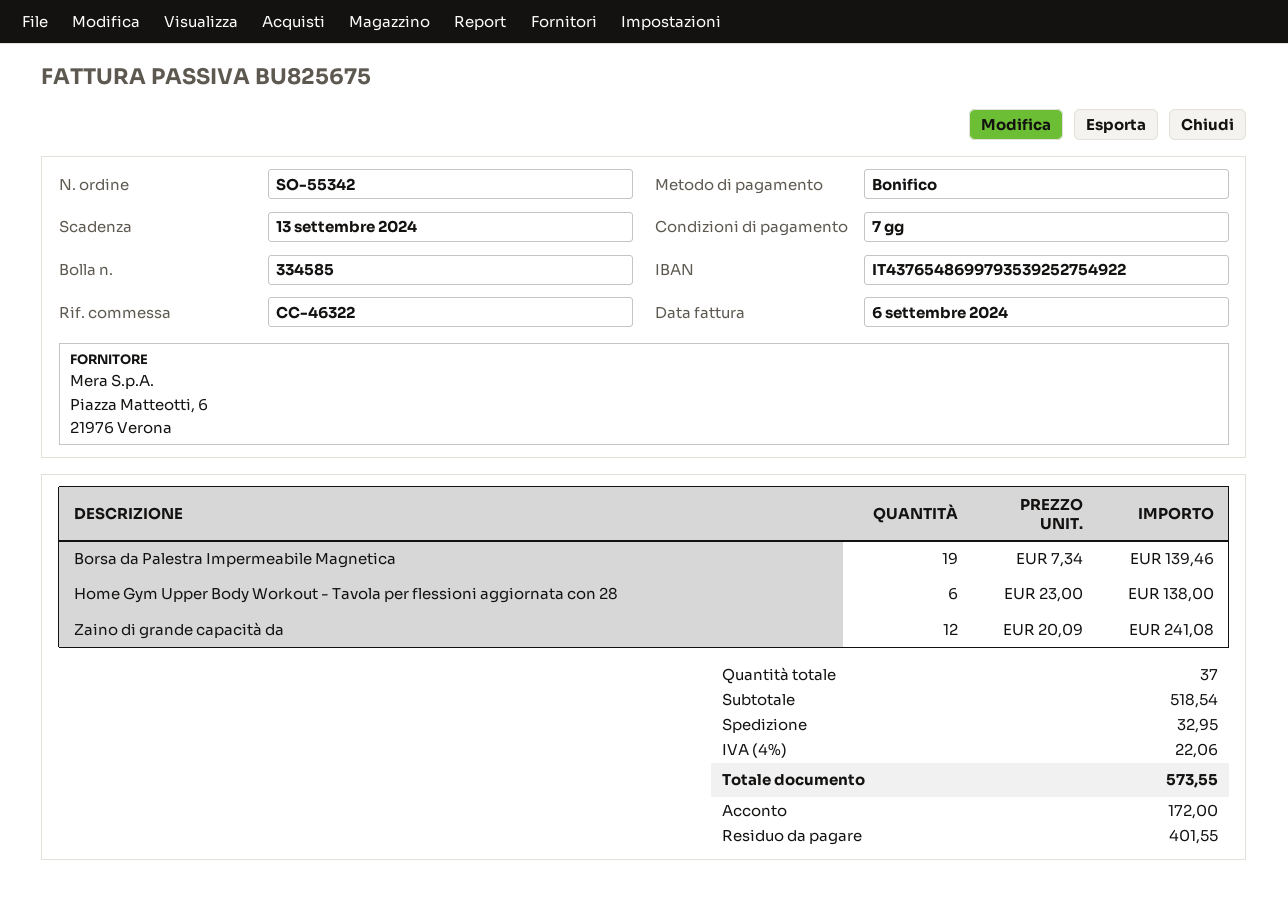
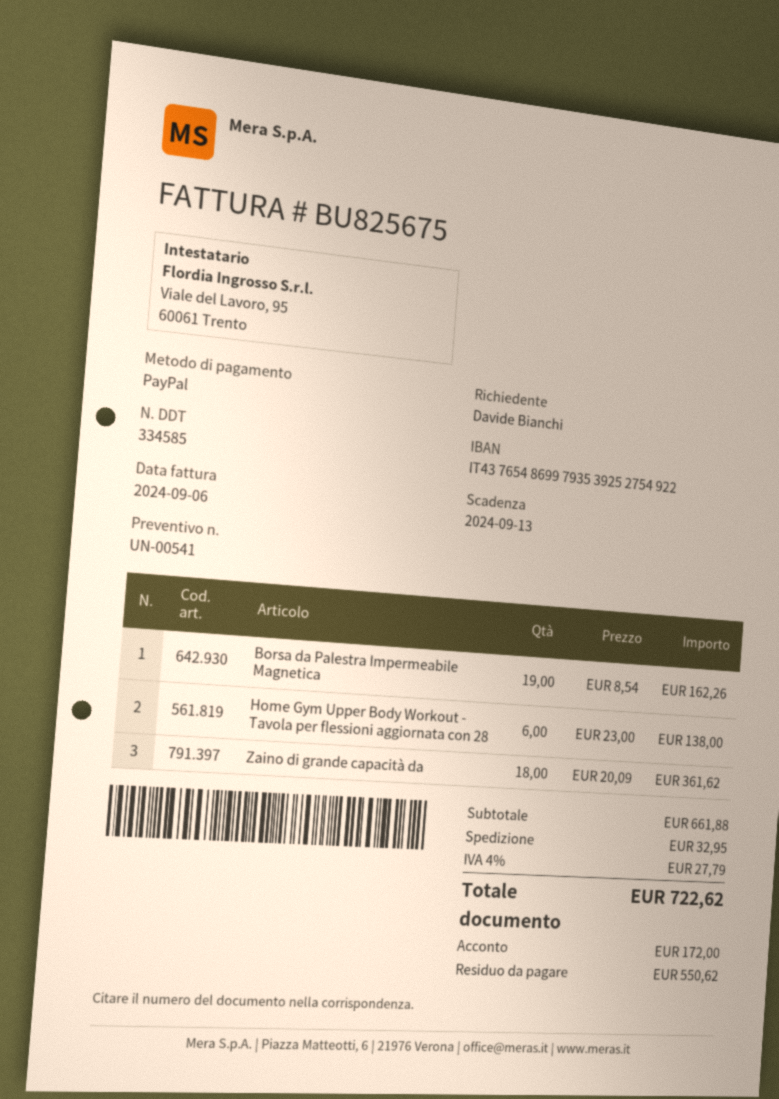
payment method: bank transfer -> PayPal
Borsa da Palestra Impermeabile Magnetica: 19 x 7.34 = 139.46 -> 19 x 8.54 = 162.26
Zaino di grande capacità da: 12 x 20.09 = 241.08 -> 18 x 20.09 = 361.62
subtotal: 518.54 -> 661.88
tax: 4% = 22.06 -> 4% = 27.79
total: 573.55 -> 722.62
balance: 401.55 -> 550.62

